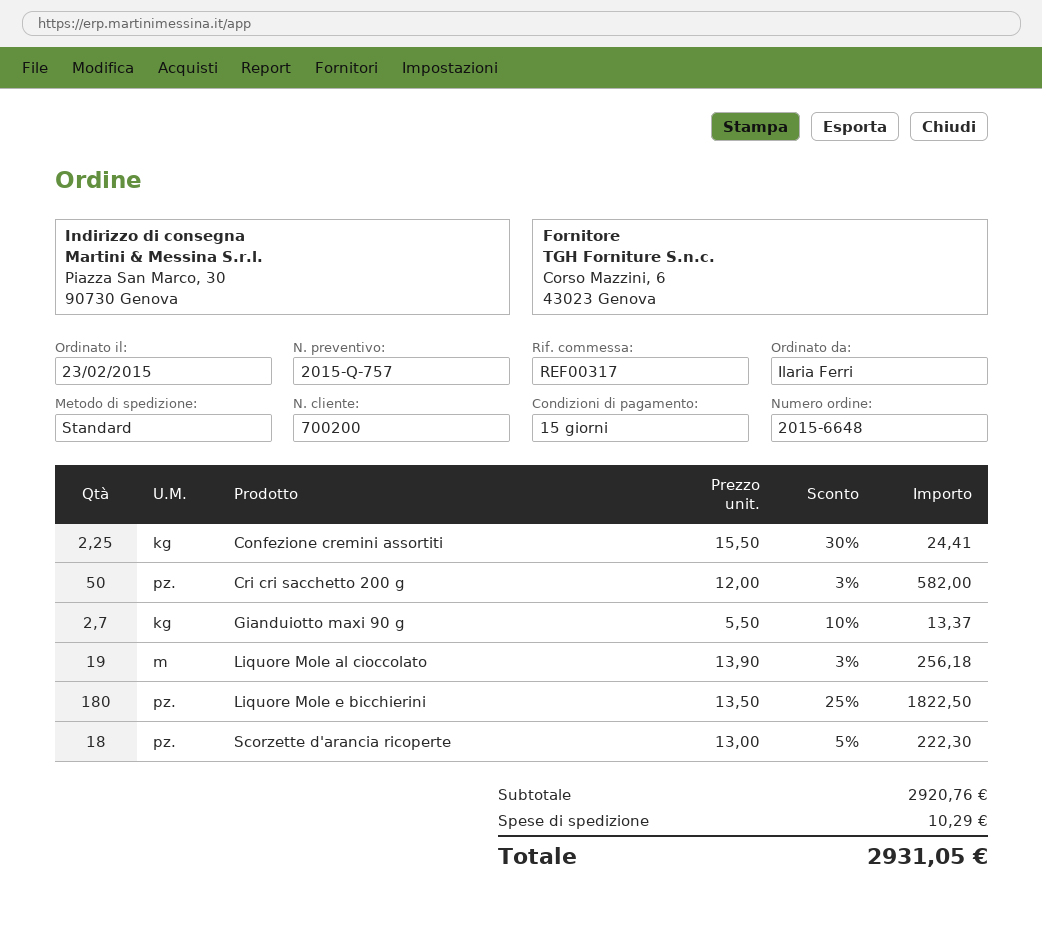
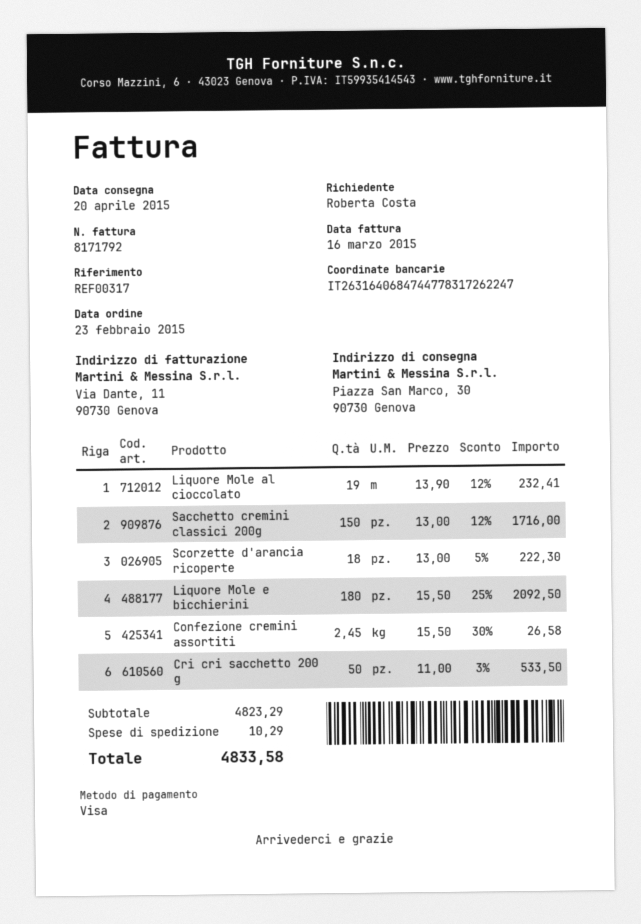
ordered by: Ilaria Ferri -> Roberta Costa
Confezione cremini assortiti: 2.25 x 15.50 - 30% = 24.41 -> 2.45 x 15.50 - 30% = 26.58
Cri cri sacchetto 200 g: 50 x 12.00 - 3% = 582.00 -> 50 x 11.00 - 3% = 533.50
Gianduiotto maxi 90 g: 2.7 x 5.50 - 10% = 13.37 -> none
Liquore Mole al cioccolato: 19 x 13.90 - 3% = 256.18 -> 19 x 13.90 - 12% = 232.41
Liquore Mole e bicchierini: 180 x 13.50 - 25% = 1822.50 -> 180 x 15.50 - 25% = 2092.50
Sacchetto cremini classici 200g: none -> 150 x 13.00 - 12% = 1716.00
subtotal: 2920.76 -> 4823.29
total: 2931.05 -> 4833.58

